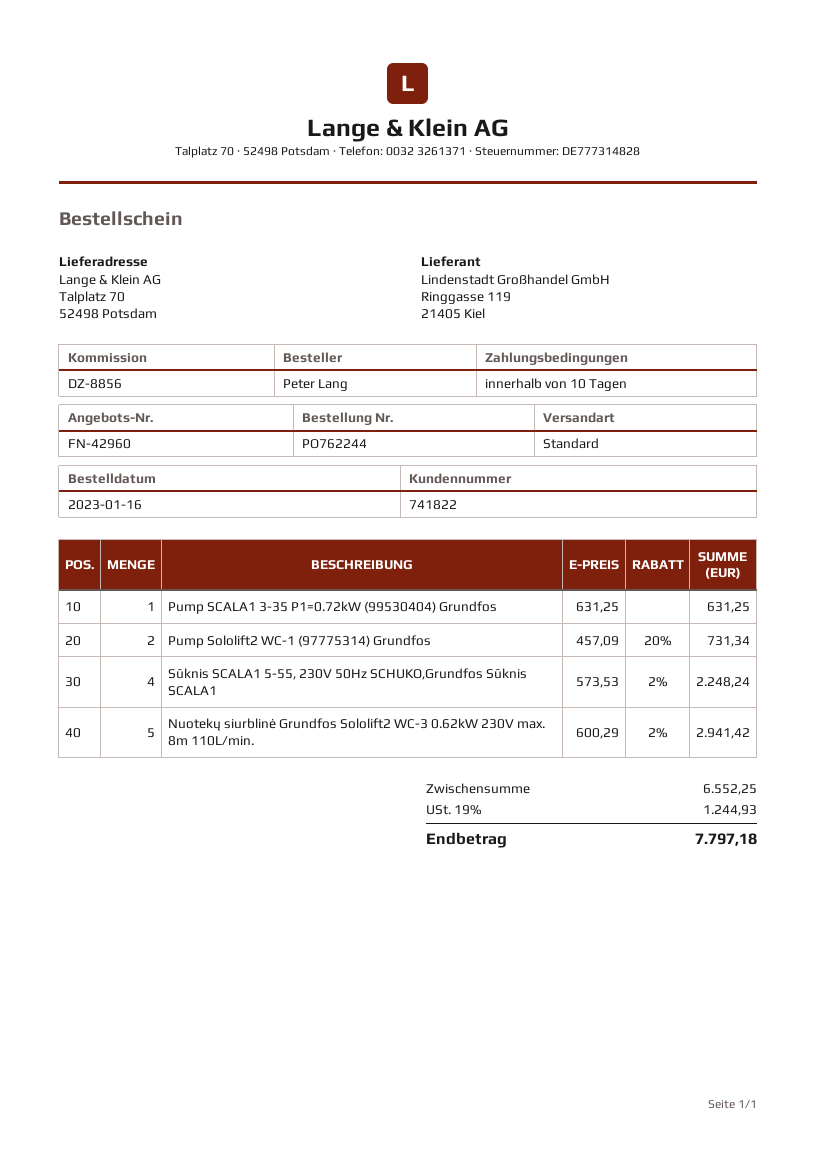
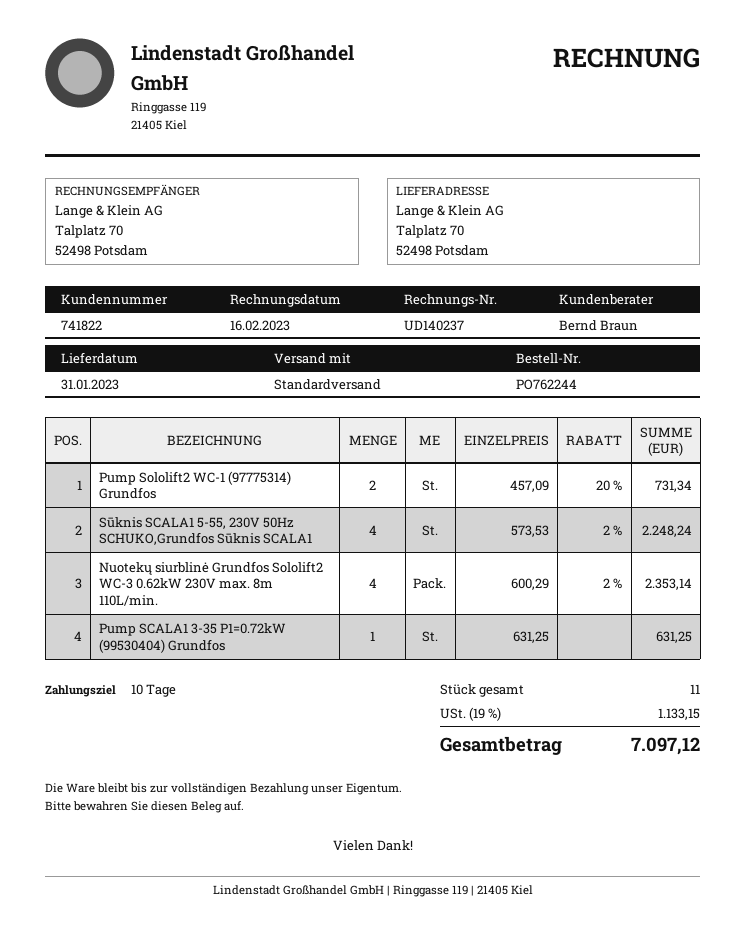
Nuotekų siurblinė Grundfos Sololift2 WC-3 0.62kW 230V max. 8m 110L/min.: 5 x 600.29 - 2% = 2941.42 -> 4 x 600.29 - 2% = 2353.14
tax: 19% = 1244.93 -> 19% = 1133.15
total: 7797.18 -> 7097.12

